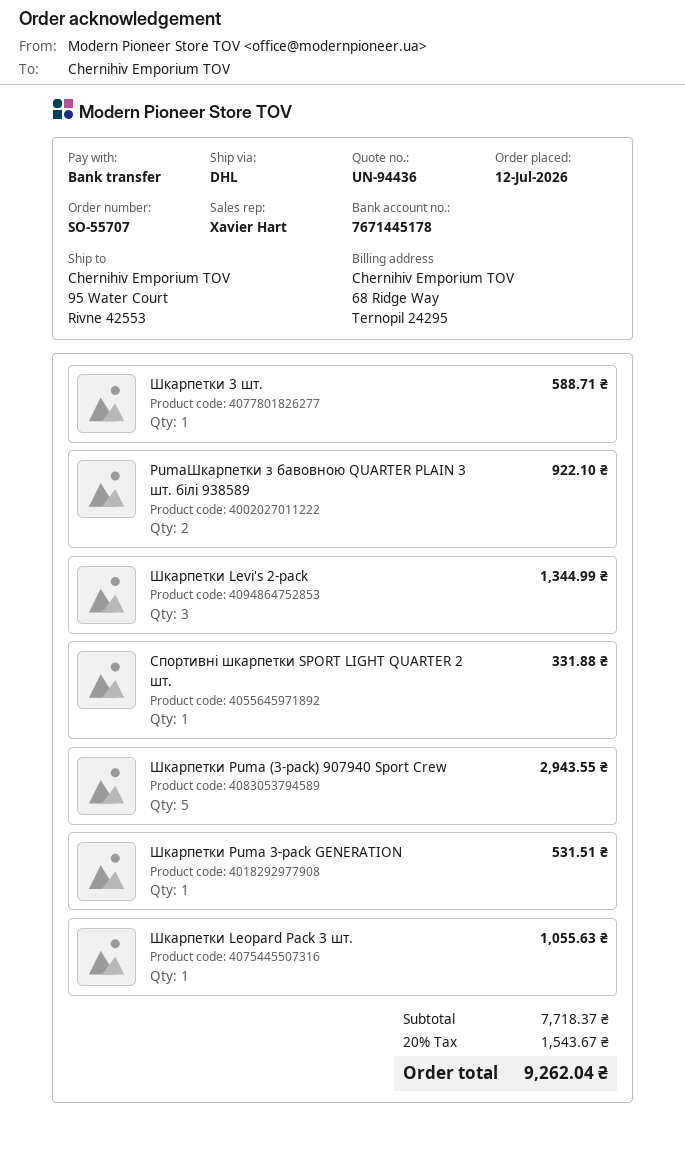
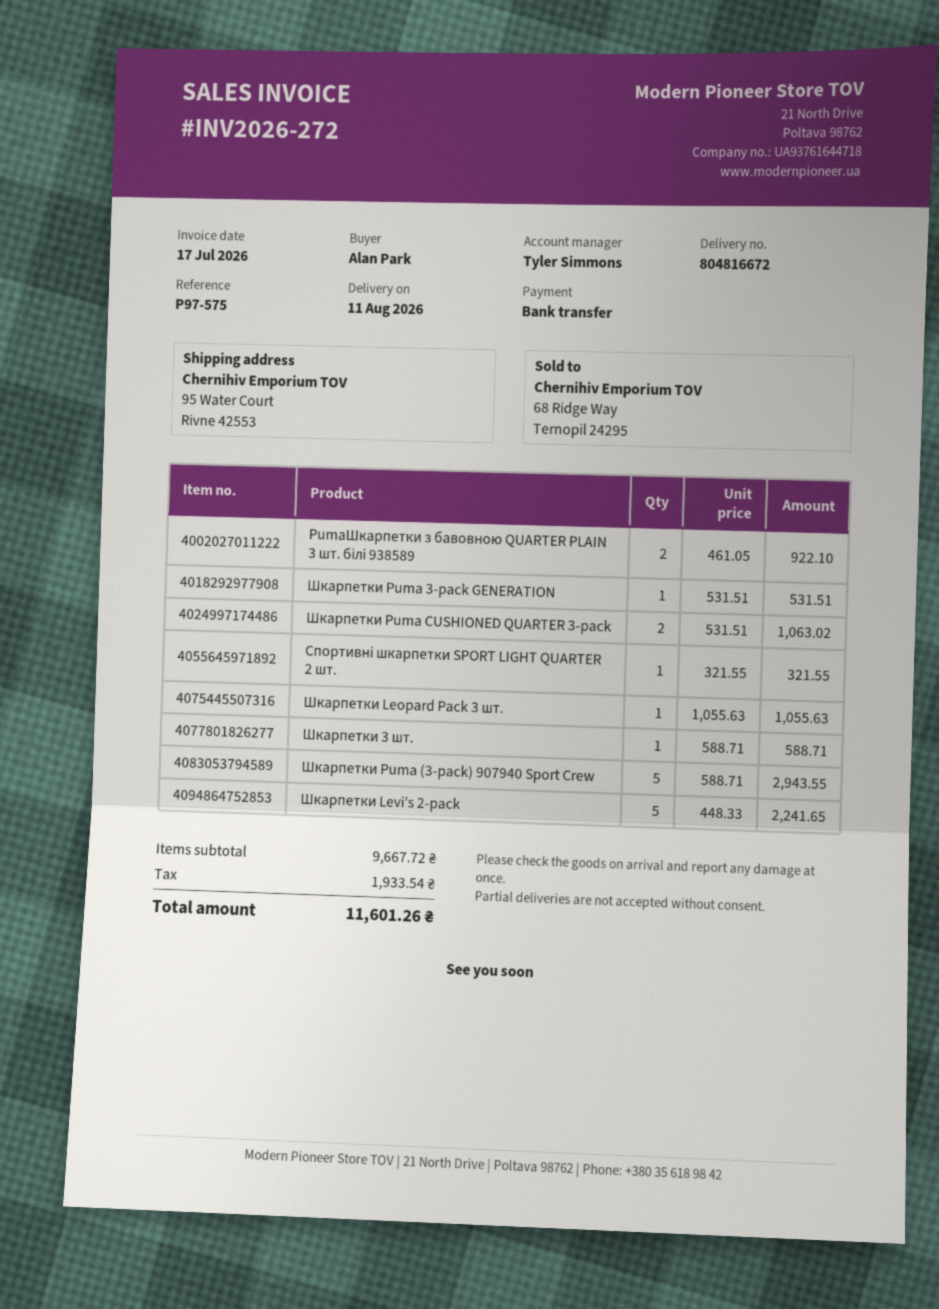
sales rep: Xavier Hart -> Tyler Simmons
Шкарпетки Levi's 2-pack: 3 for 1344.99 -> 5 for 2241.65
Спортивні шкарпетки SPORT LIGHT QUARTER 2 шт.: 1 for 331.88 -> 1 for 321.55
Шкарпетки Puma CUSHIONED QUARTER 3-pack: none -> 2 for 1063.02
subtotal: 7718.37 -> 9667.72
tax: 1543.67 -> 1933.54
total: 9262.04 -> 11601.26

